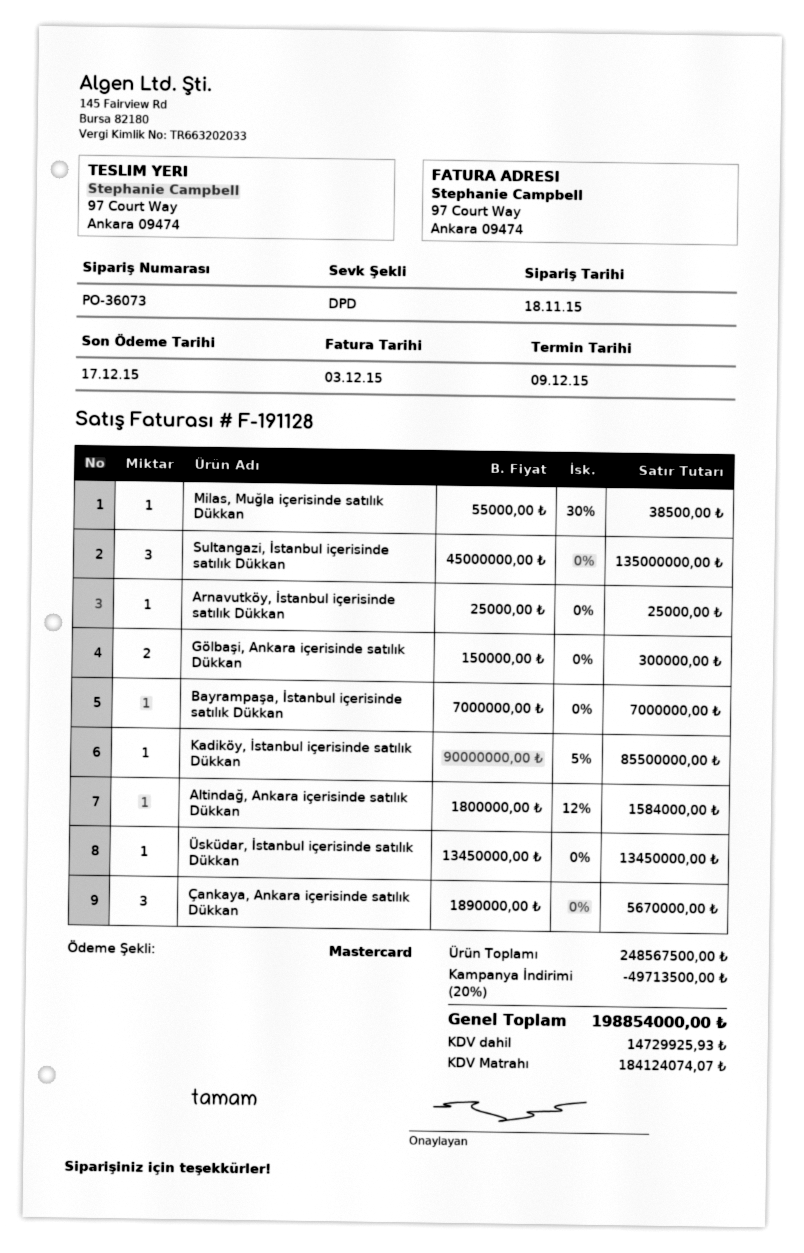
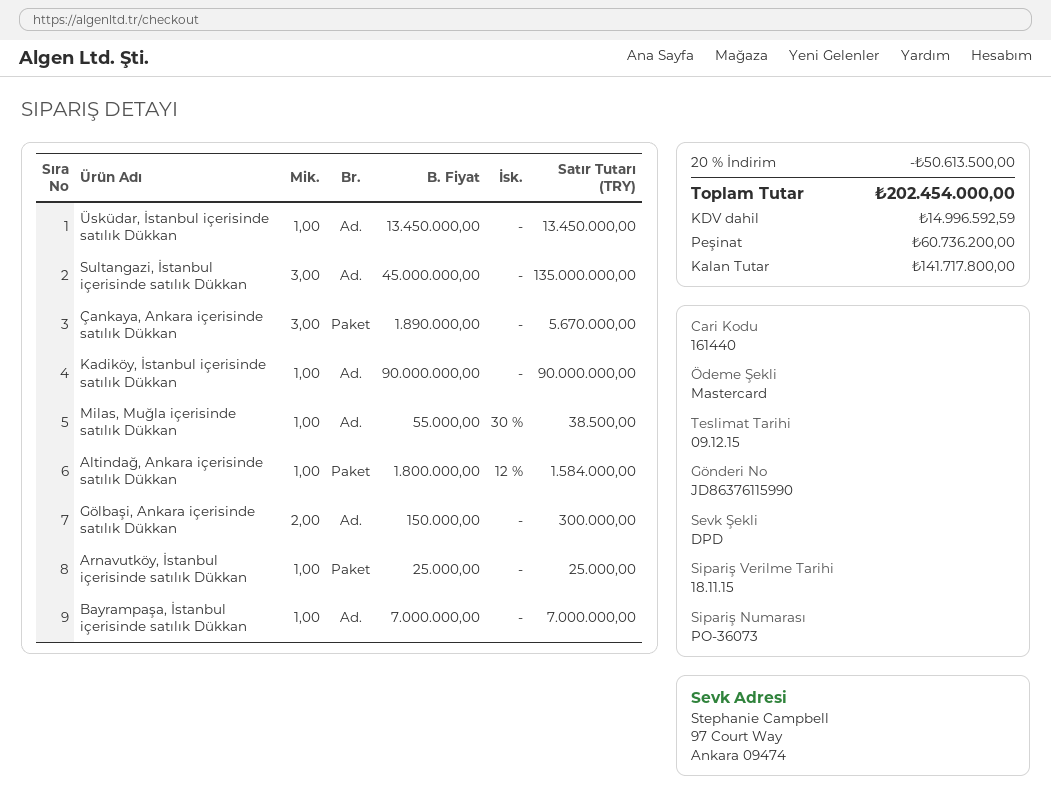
Kadiköy, İstanbul içerisinde satılık Dükkan: 1 x 90000000.00 - 5% = 85500000.00 -> 1 x 90000000.00 = 90000000.00
discount: 20% = 49713500.00 -> 20% = 50613500.00
tax: 14729925.93 -> 14996592.59
total: 198854000.00 -> 202454000.00

